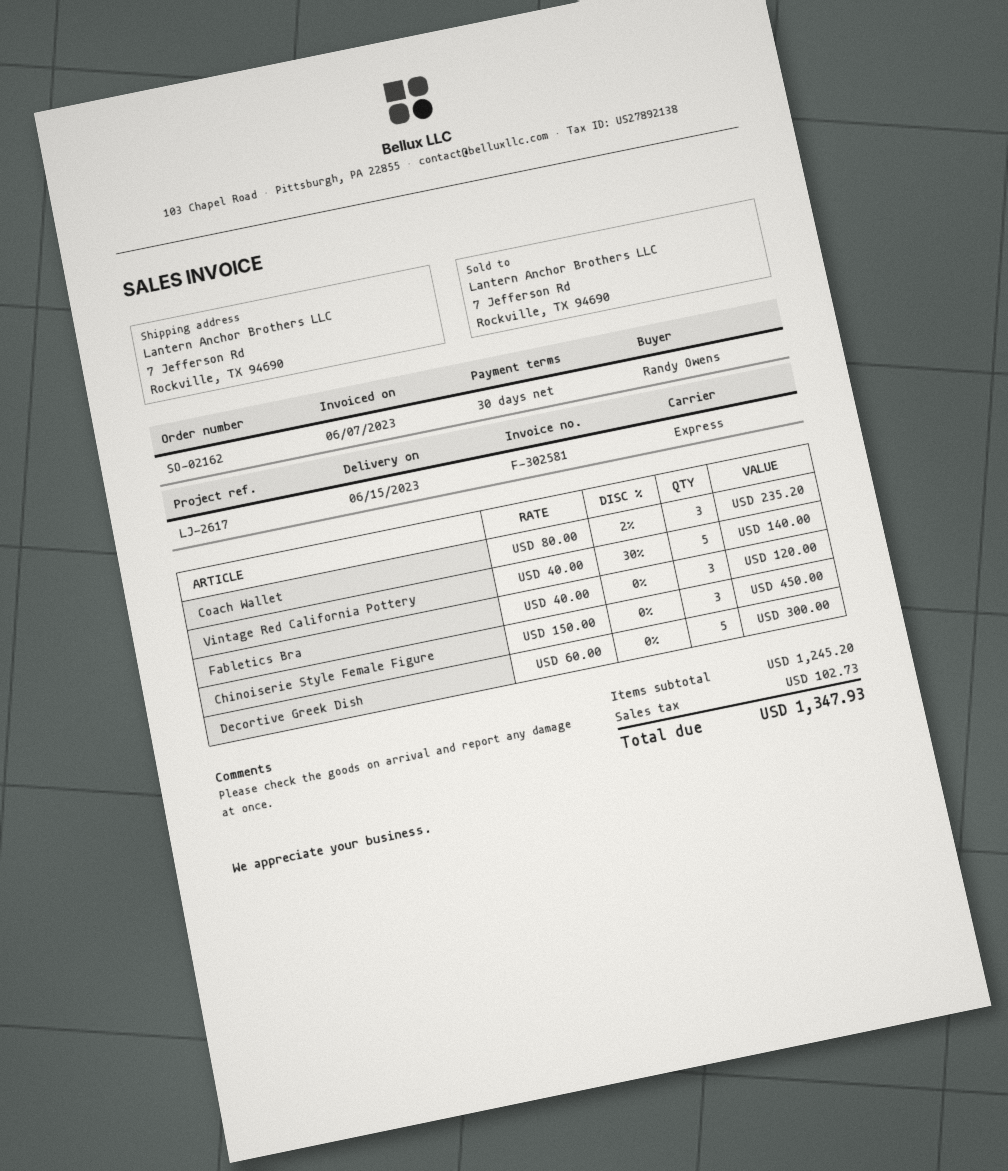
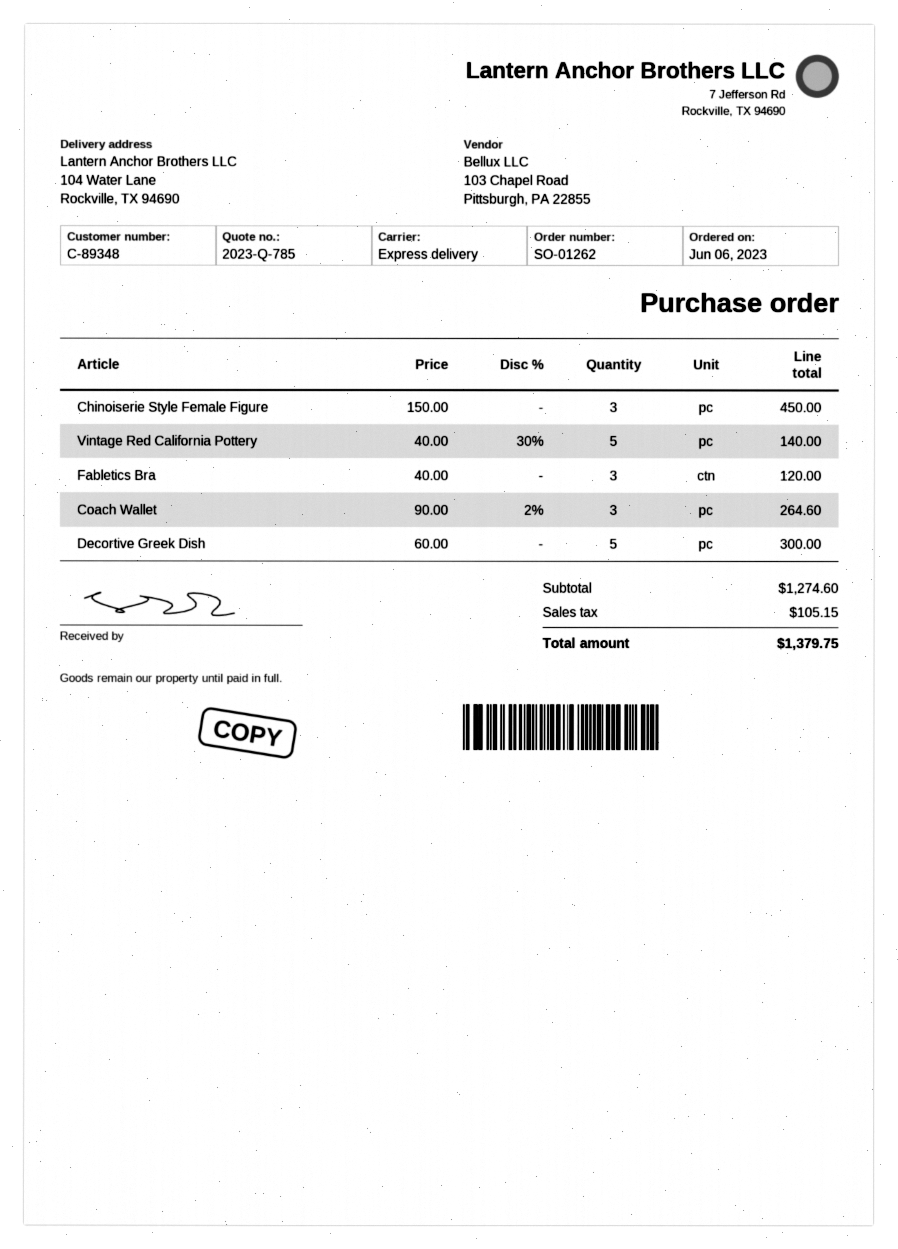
order number: SO-02162 -> SO-01262
ship to: 7 Jefferson Rd, Rockville, TX 94690 -> 104 Water Lane, Rockville, TX 94690
Coach Wallet: 3 x 80.00 - 2% = 235.20 -> 3 x 90.00 - 2% = 264.60
subtotal: 1245.20 -> 1274.60
tax: 102.73 -> 105.15
total: 1347.93 -> 1379.75

